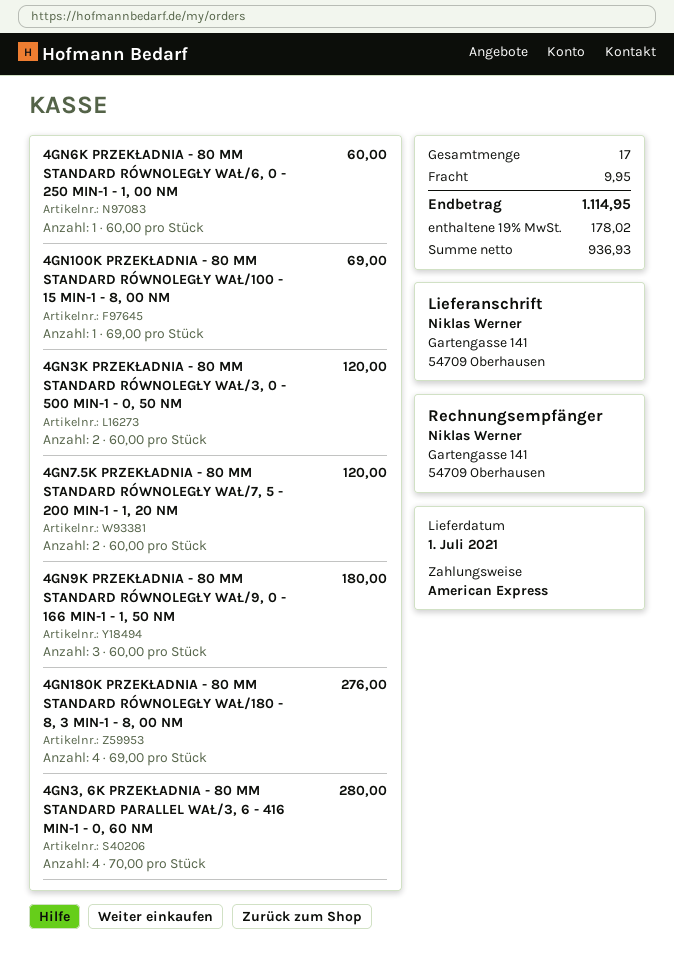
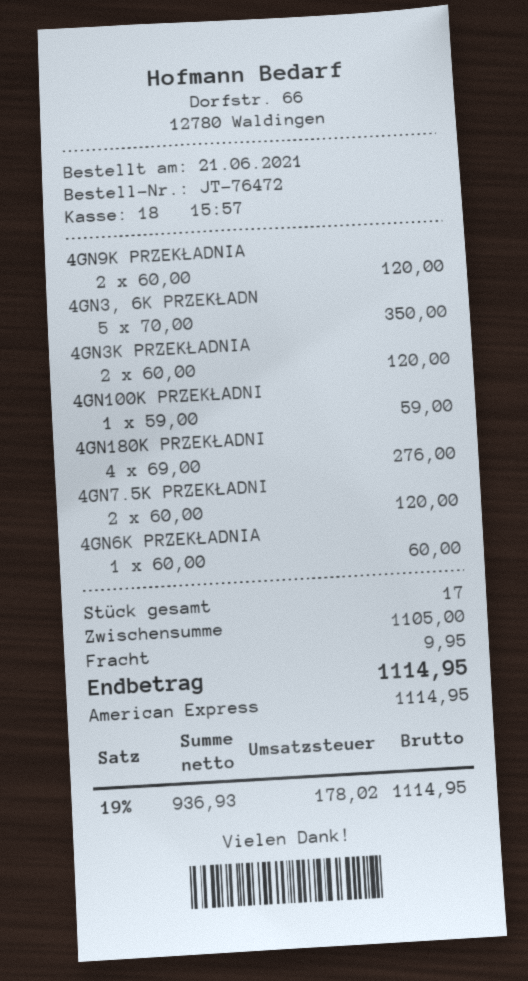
4GN100K PRZEKŁADNIA - 80 MM STANDARD RÓWNOLEGŁY WAŁ/100 - 15 MIN-1 - 8, 00 NM: 1 x 69.00 = 69.00 -> 1 x 59.00 = 59.00
4GN9K PRZEKŁADNIA - 80 MM STANDARD RÓWNOLEGŁY WAŁ/9, 0 - 166 MIN-1 - 1, 50 NM: 3 x 60.00 = 180.00 -> 2 x 60.00 = 120.00
4GN3, 6K PRZEKŁADNIA - 80 MM STANDARD PARALLEL WAŁ/3, 6 - 416 MIN-1 - 0, 60 NM: 4 x 70.00 = 280.00 -> 5 x 70.00 = 350.00

